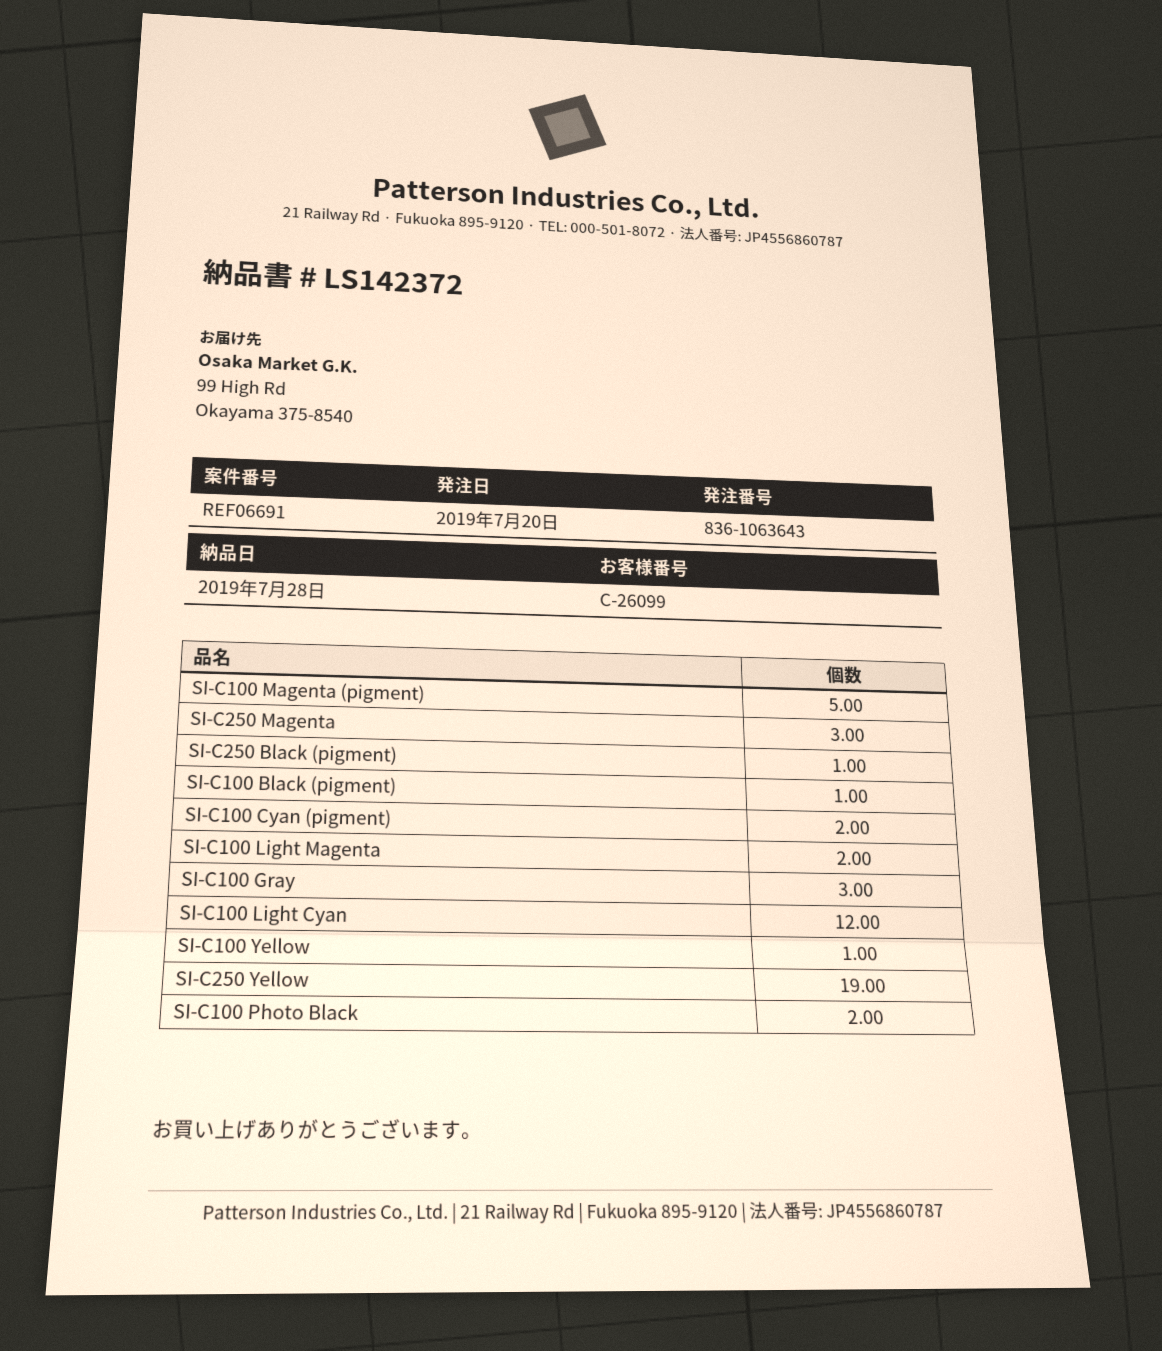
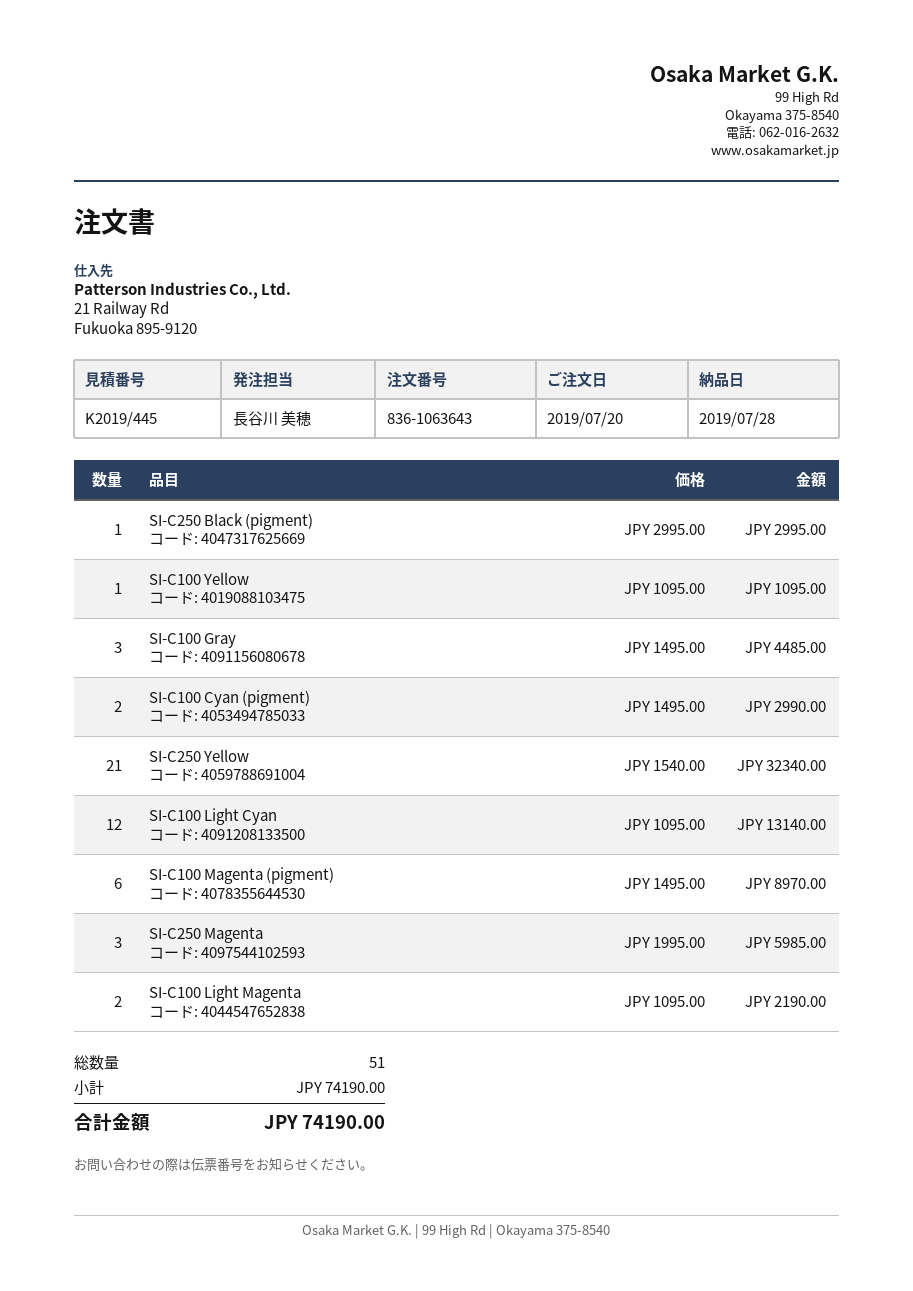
SI-C100 Magenta (pigment): 5 -> 6
SI-C100 Black (pigment): 1 -> none
SI-C250 Yellow: 19 -> 21
SI-C100 Photo Black: 2 -> none

